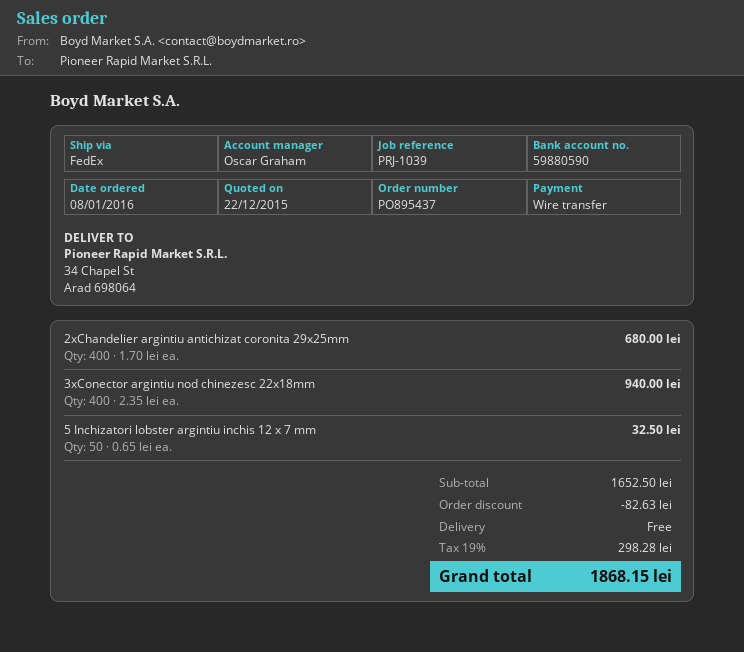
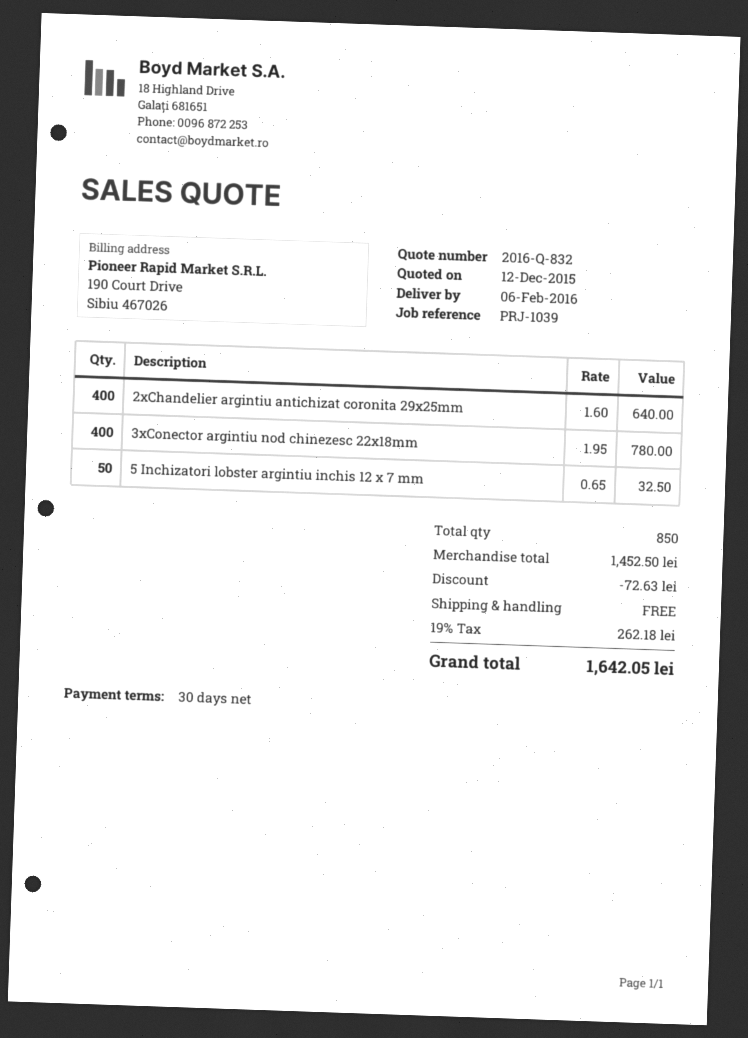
quote date: 2015-12-22 -> 2015-12-12
2xChandelier argintiu antichizat coronita 29x25mm: 400 x 1.70 = 680.00 -> 400 x 1.60 = 640.00
3xConector argintiu nod chinezesc 22x18mm: 400 x 2.35 = 940.00 -> 400 x 1.95 = 780.00
subtotal: 1652.50 -> 1452.50
discount: 82.63 -> 72.63
tax: 19% = 298.28 -> 19% = 262.18
total: 1868.15 -> 1642.05

